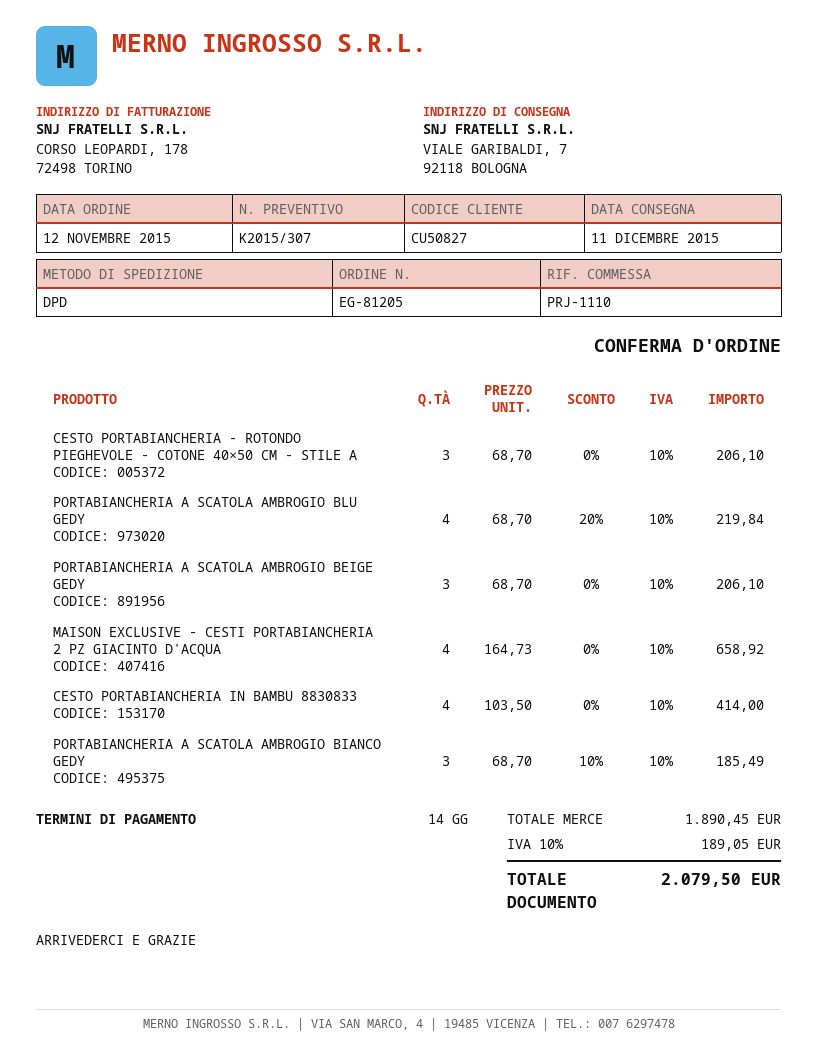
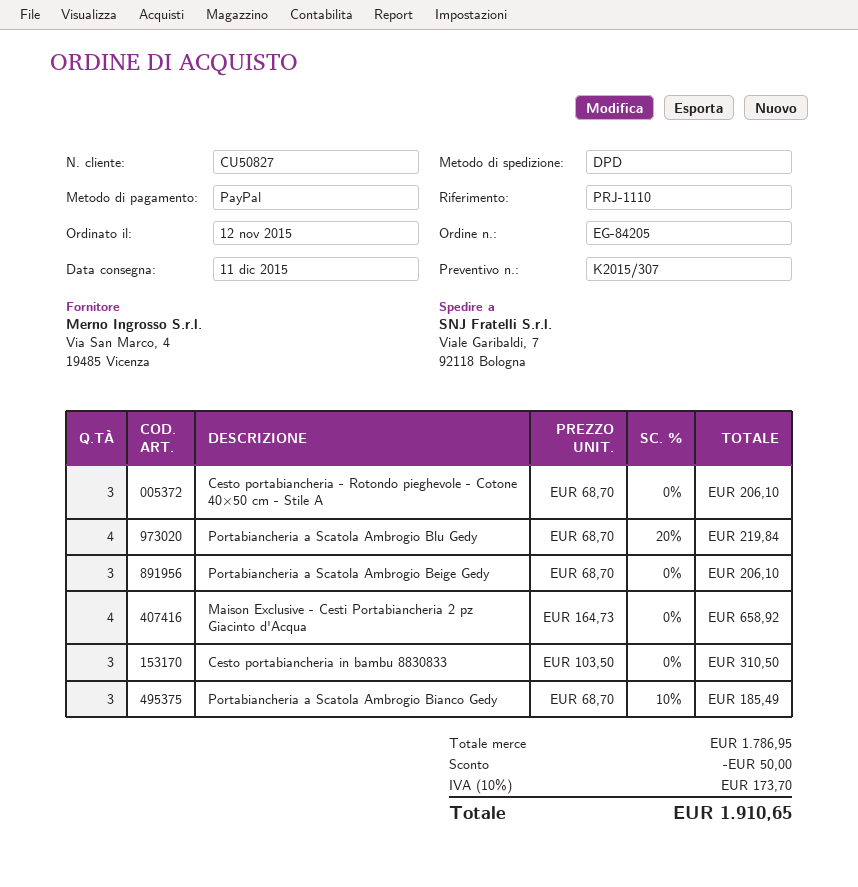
order number: EG-81205 -> EG-84205
CESTO PORTABIANCHERIA IN BAMBU 8830833: 4 x 103.50 = 414.00 -> 3 x 103.50 = 310.50
subtotal: 1890.45 -> 1786.95
discount: none -> 50.00
tax: 10% = 189.05 -> 10% = 173.70
total: 2079.50 -> 1910.65

